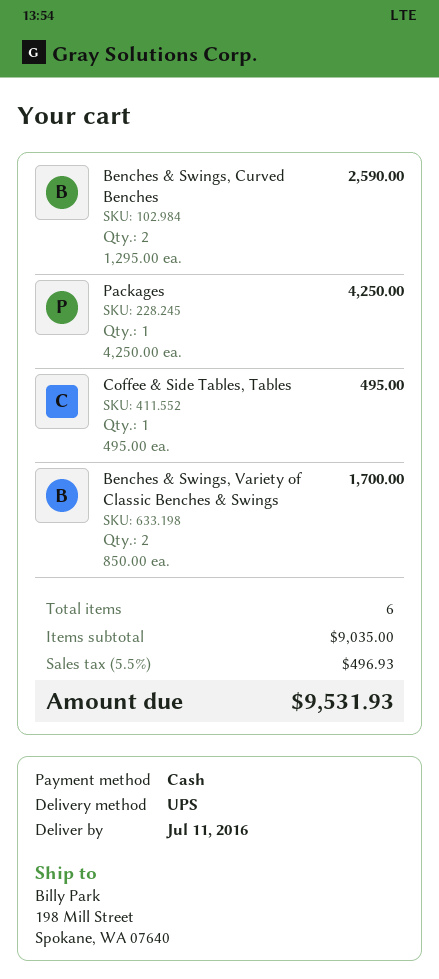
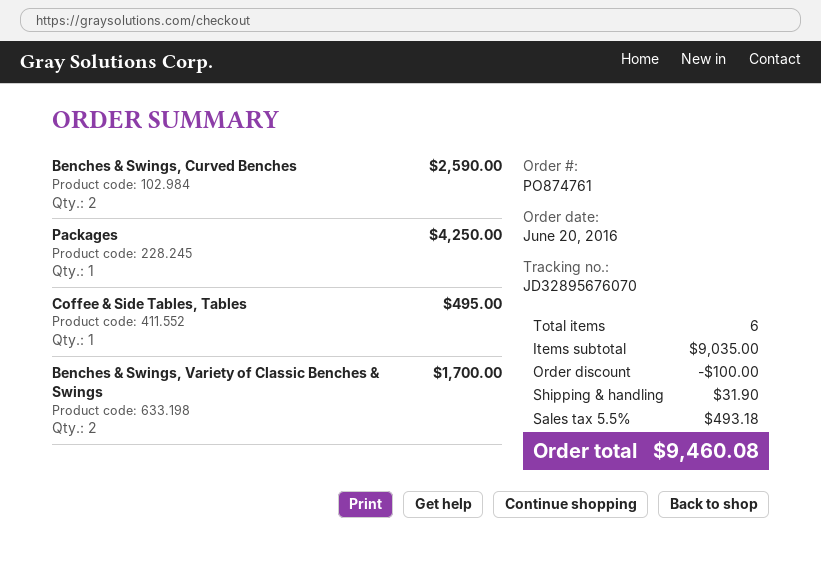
discount: none -> 100.00
shipping: none -> 31.90
tax: 5.5% = 496.93 -> 5.5% = 493.18
total: 9531.93 -> 9460.08

